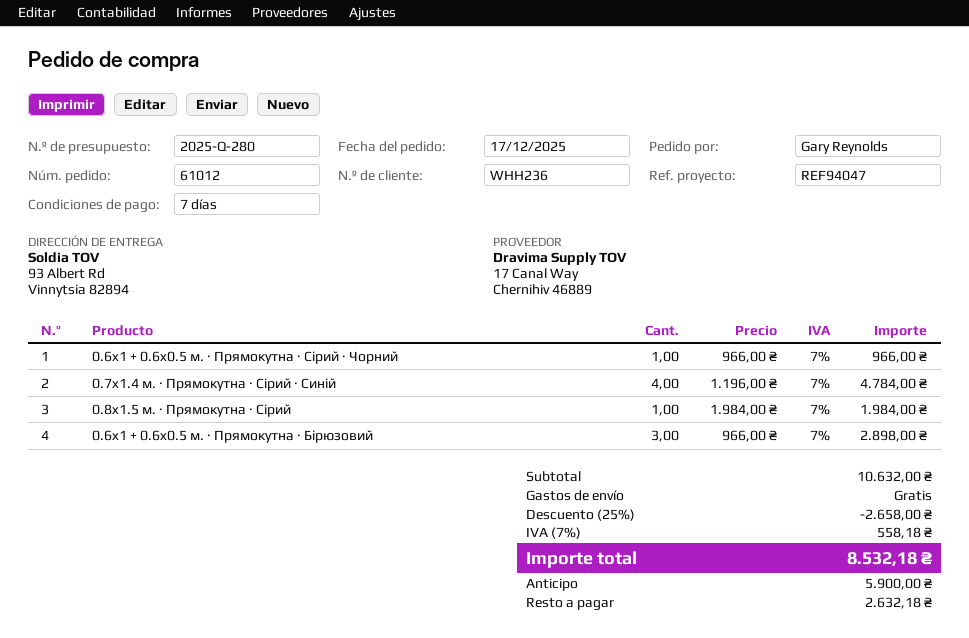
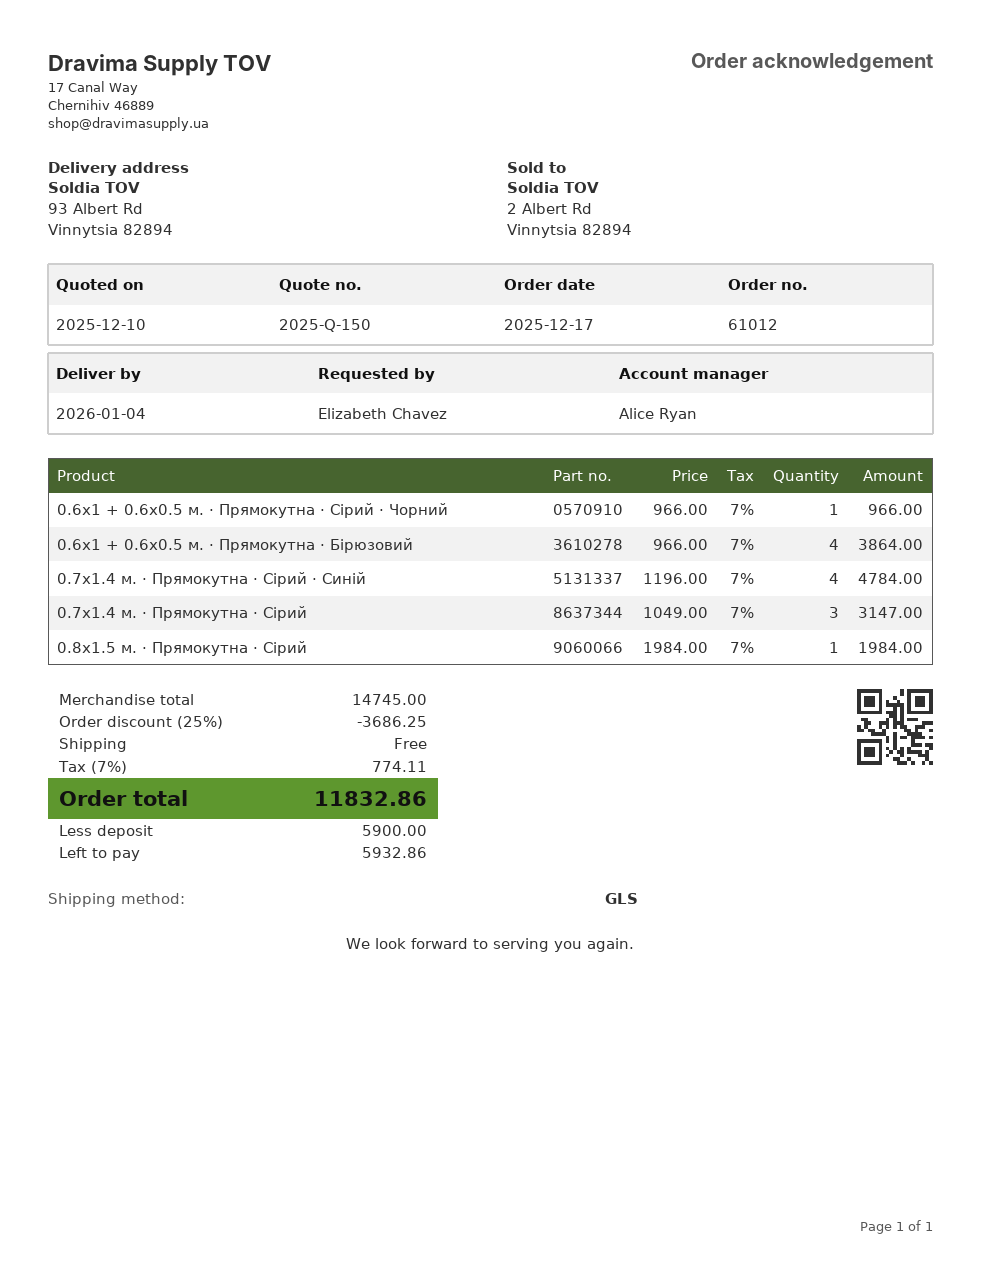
quote number: 2025-Q-280 -> 2025-Q-150
ordered by: Gary Reynolds -> Elizabeth Chavez
0.6x1 + 0.6x0.5 м. · Прямокутна · Бірюзовий: 3 x 966.00 = 2898.00 -> 4 x 966.00 = 3864.00
0.7x1.4 м. · Прямокутна · Сірий: none -> 3 x 1049.00 = 3147.00
subtotal: 10632.00 -> 14745.00
discount: 25% = 2658.00 -> 25% = 3686.25
tax: 7% = 558.18 -> 7% = 774.11
total: 8532.18 -> 11832.86
balance: 2632.18 -> 5932.86

